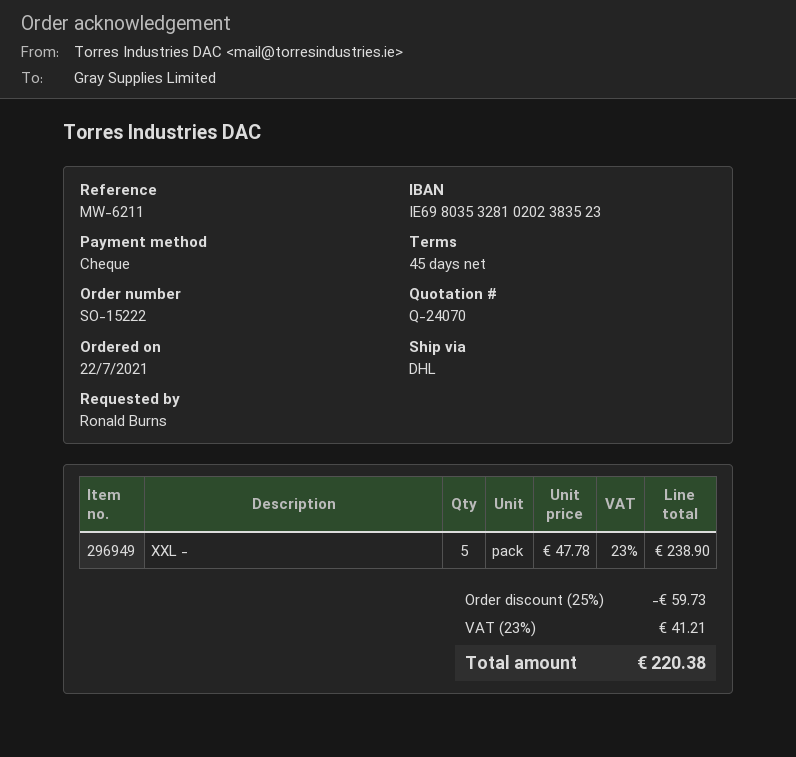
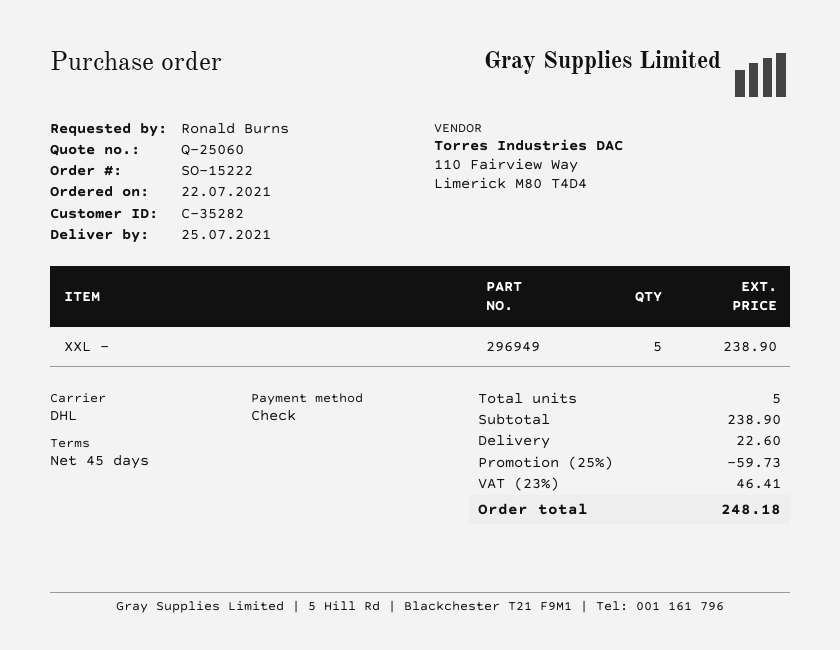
quote number: Q-24070 -> Q-25060
shipping: none -> 22.60
tax: 23% = 41.21 -> 23% = 46.41
total: 220.38 -> 248.18

